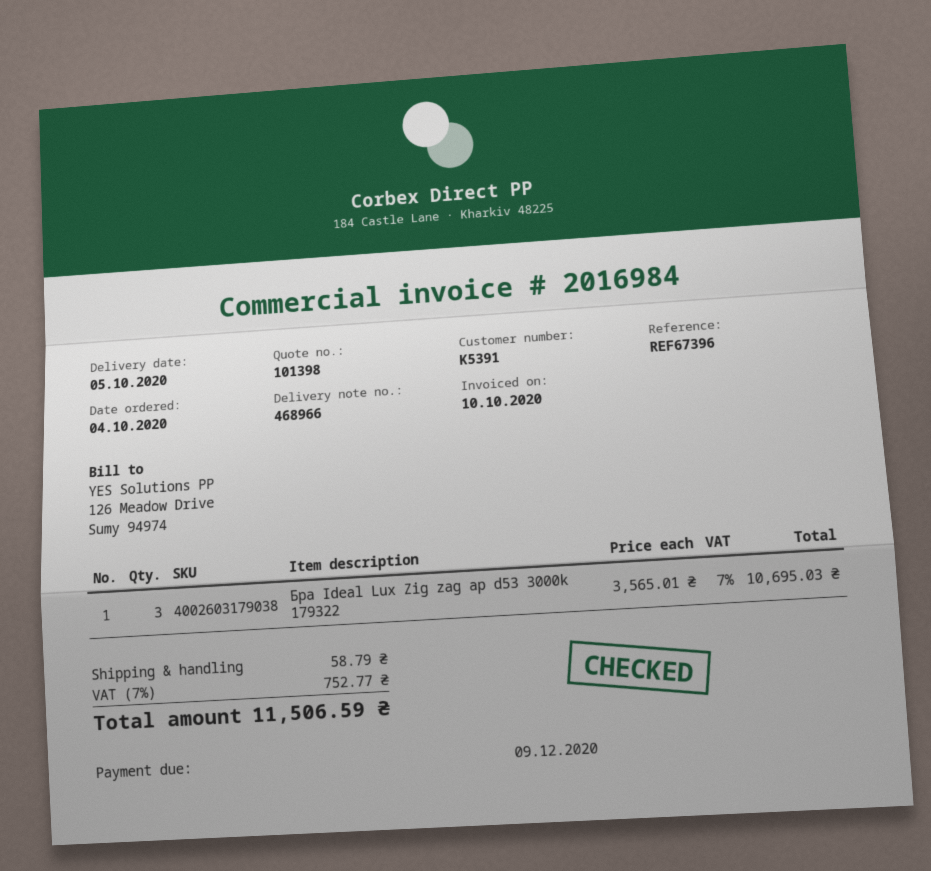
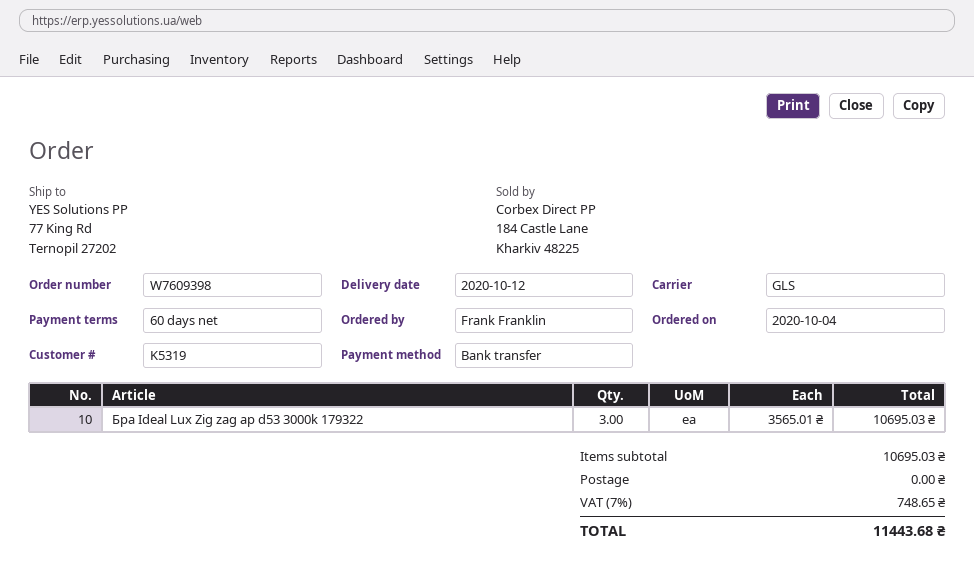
delivery date: 2020-10-05 -> 2020-10-12
customer number: K5391 -> K5319
shipping: 58.79 -> 0.00
tax: 7% = 752.77 -> 7% = 748.65
total: 11506.59 -> 11443.68

